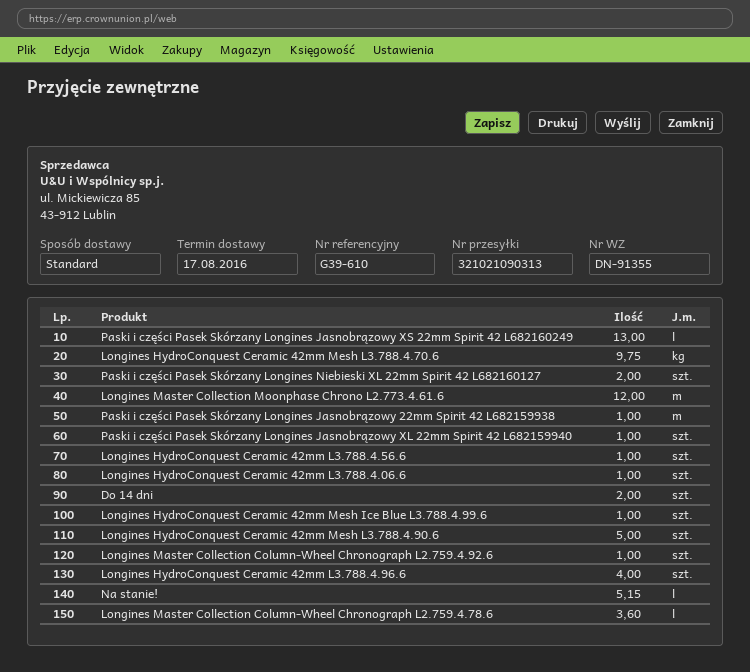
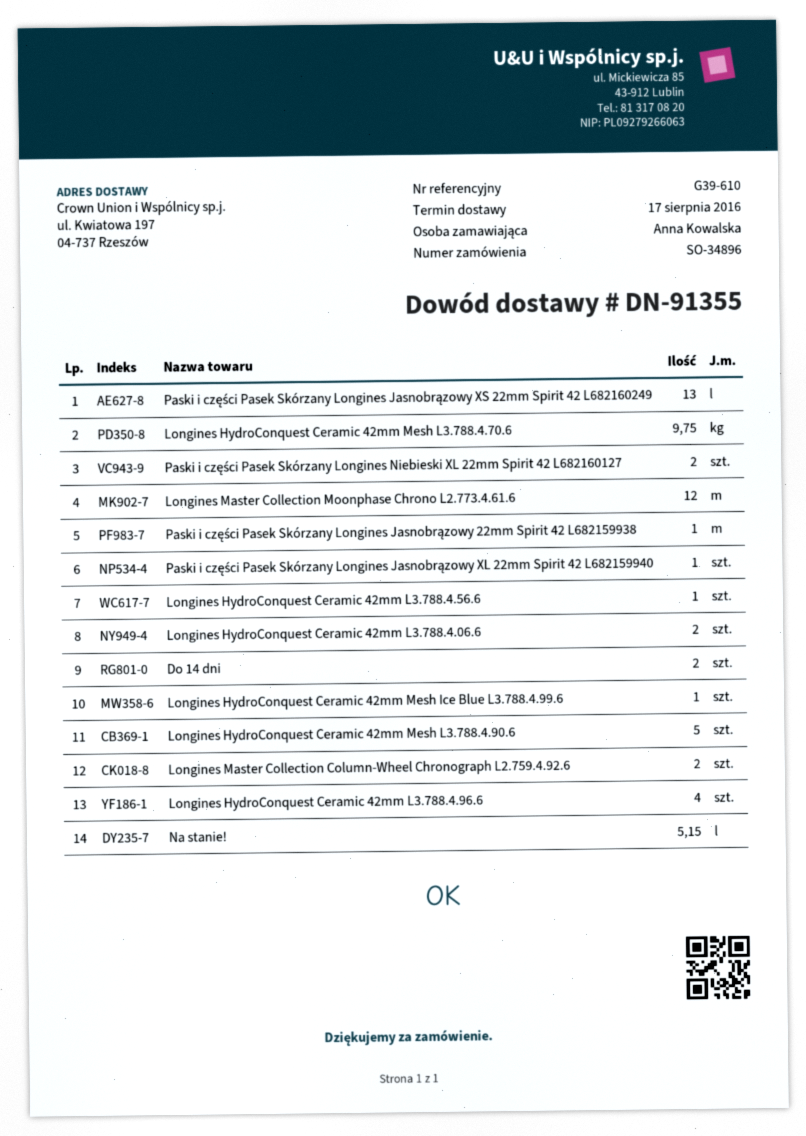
Longines HydroConquest Ceramic 42mm L3.788.4.06.6: 1 -> 2
Longines Master Collection Column-Wheel Chronograph L2.759.4.92.6: 1 -> 2
Longines Master Collection Column-Wheel Chronograph L2.759.4.78.6: 3.6 -> none

